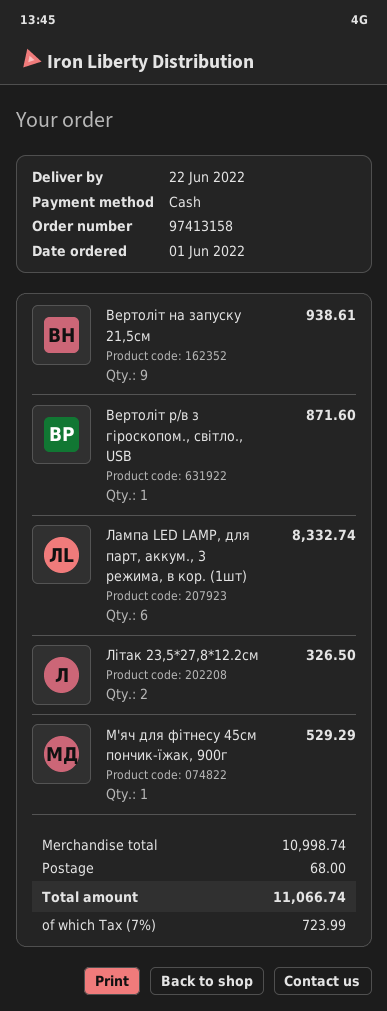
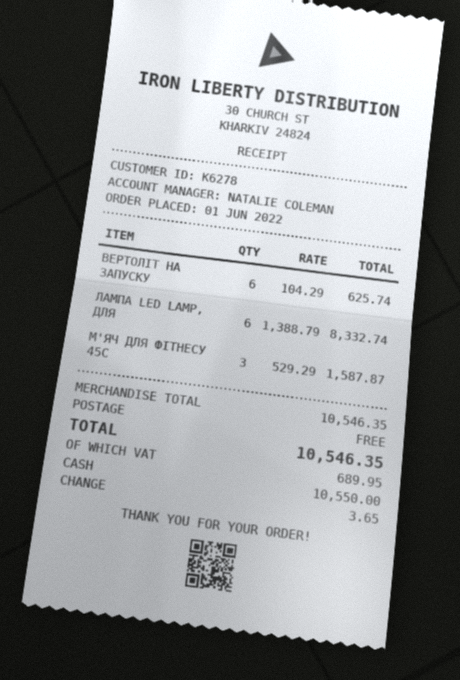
Вертоліт на запуску 21,5см: 9 for 938.61 -> 6 for 625.74
Вертоліт р/в з гіроскопом., світло., USB: 1 for 871.60 -> none
Літак 23,5*27,8*12.2см: 2 for 326.50 -> none
М'яч для фітнесу 45см пончик-їжак, 900г: 1 for 529.29 -> 3 for 1587.87
subtotal: 10998.74 -> 10546.35
shipping: 68.00 -> 0.00
tax: 723.99 -> 689.95
total: 11066.74 -> 10546.35

